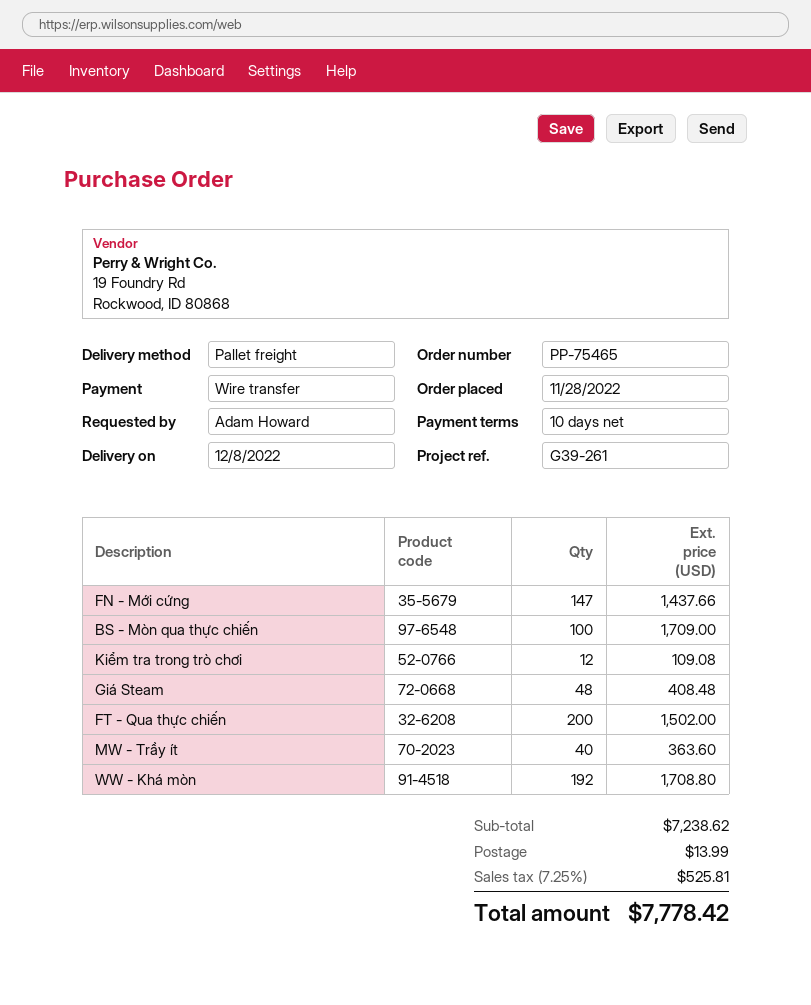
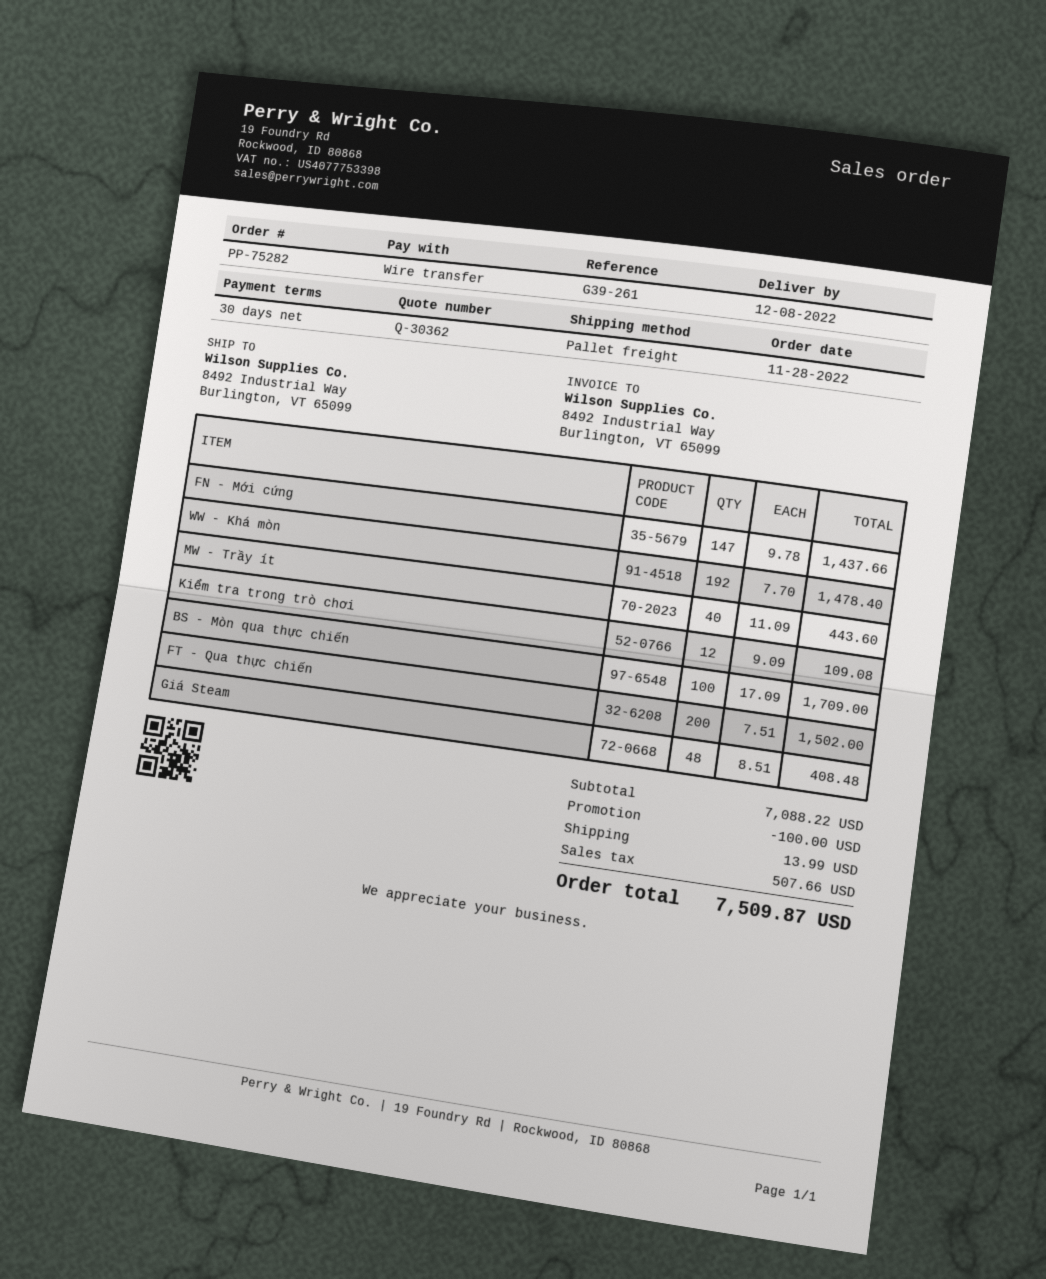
order number: PP-75465 -> PP-75282
payment terms: 10 days -> 30 days
MW - Trầy ít: 40 for 363.60 -> 40 for 443.60
WW - Khá mòn: 192 for 1708.80 -> 192 for 1478.40
subtotal: 7238.62 -> 7088.22
discount: none -> 100.00
tax: 525.81 -> 507.66
total: 7778.42 -> 7509.87

